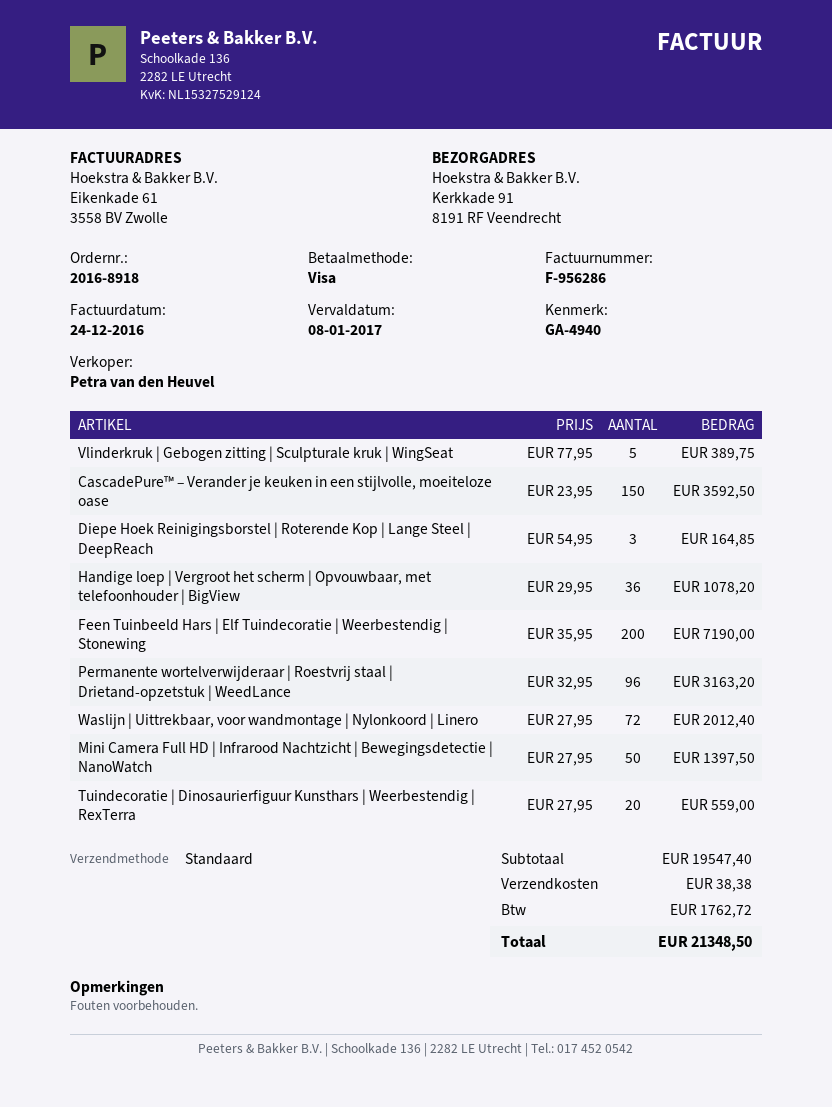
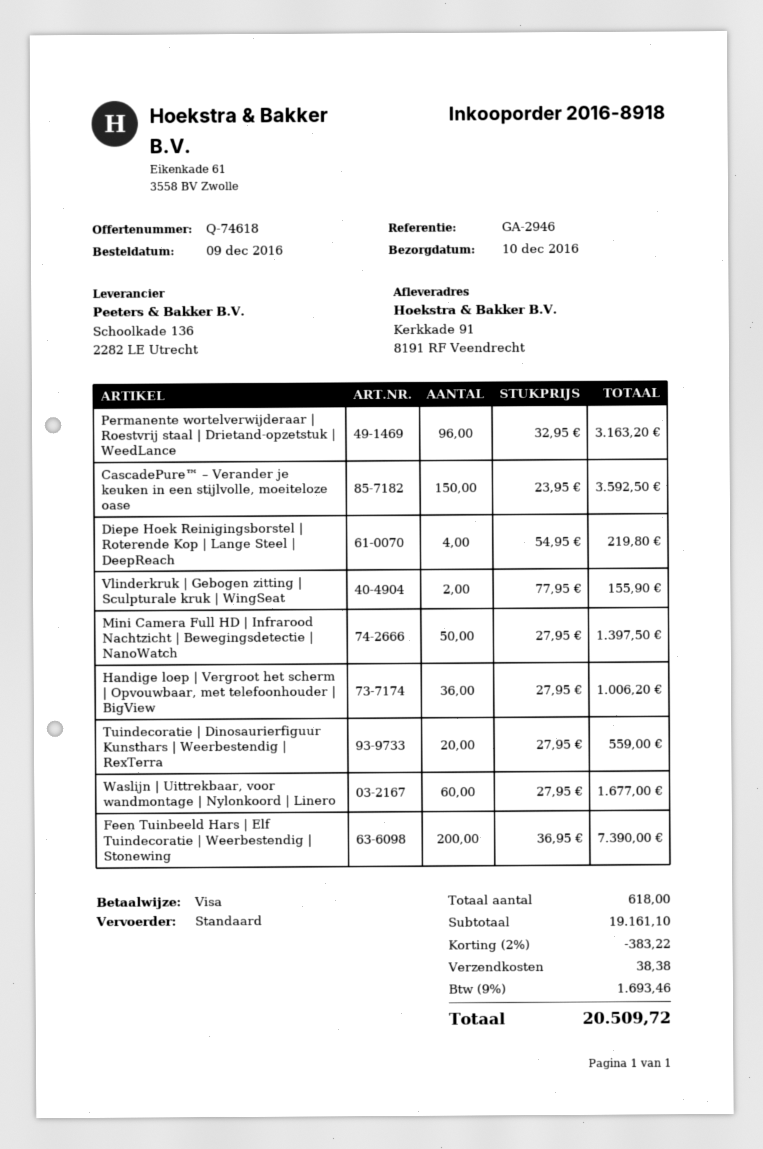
reference: GA-4940 -> GA-2946
Vlinderkruk | Gebogen zitting | Sculpturale kruk | WingSeat: 5 x 77.95 = 389.75 -> 2 x 77.95 = 155.90
Diepe Hoek Reinigingsborstel | Roterende Kop | Lange Steel | DeepReach: 3 x 54.95 = 164.85 -> 4 x 54.95 = 219.80
Handige loep | Vergroot het scherm | Opvouwbaar, met telefoonhouder | BigView: 36 x 29.95 = 1078.20 -> 36 x 27.95 = 1006.20
Feen Tuinbeeld Hars | Elf Tuindecoratie | Weerbestendig | Stonewing: 200 x 35.95 = 7190.00 -> 200 x 36.95 = 7390.00
Waslijn | Uittrekbaar, voor wandmontage | Nylonkoord | Linero: 72 x 27.95 = 2012.40 -> 60 x 27.95 = 1677.00
subtotal: 19547.40 -> 19161.10
discount: none -> 2% = 383.22
tax: 1762.72 -> 1693.46
total: 21348.50 -> 20509.72

